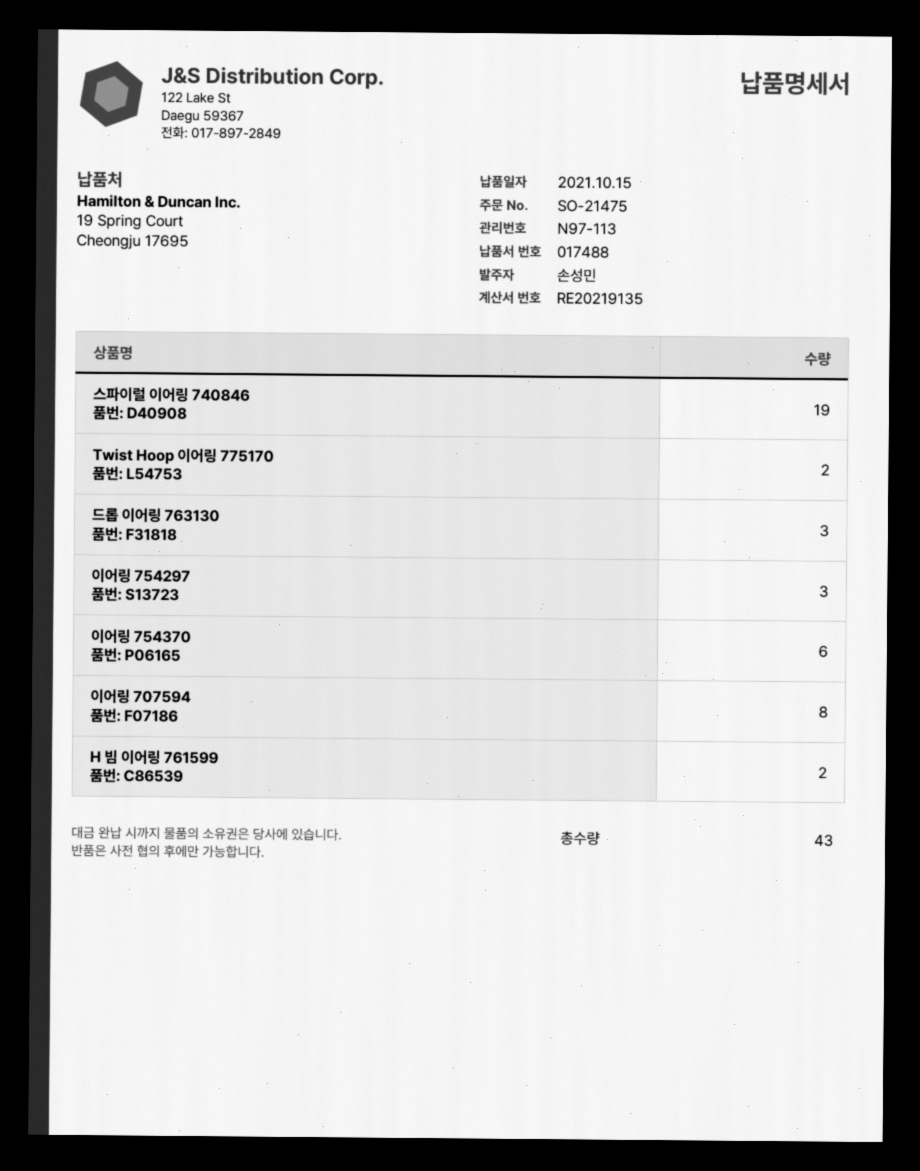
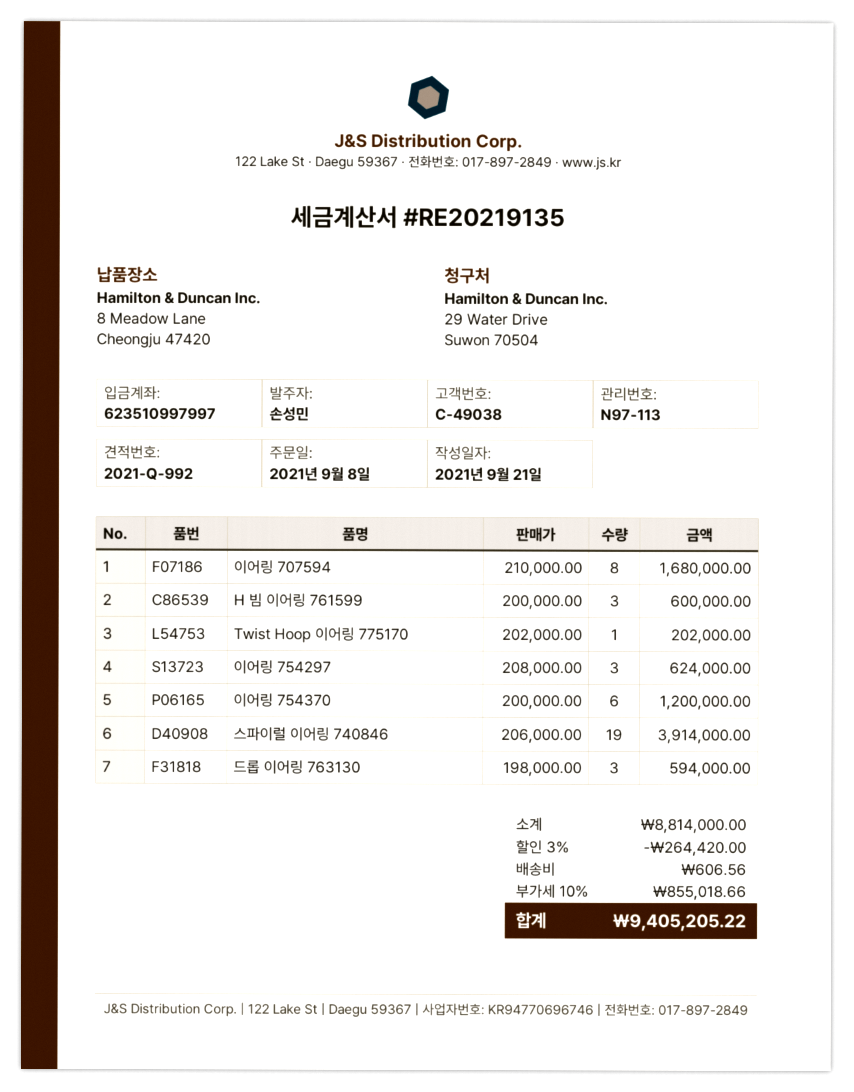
ship to: 19 Spring Court, Cheongju 17695 -> 8 Meadow Lane, Cheongju 47420
Twist Hoop 이어링 775170: 2 -> 1
H 빔 이어링 761599: 2 -> 3

